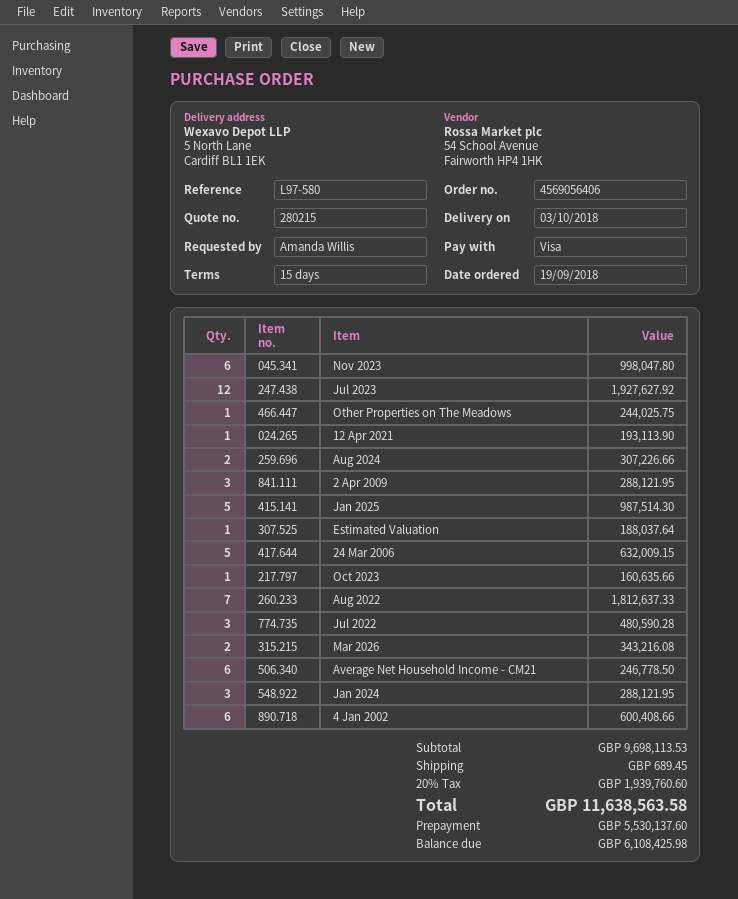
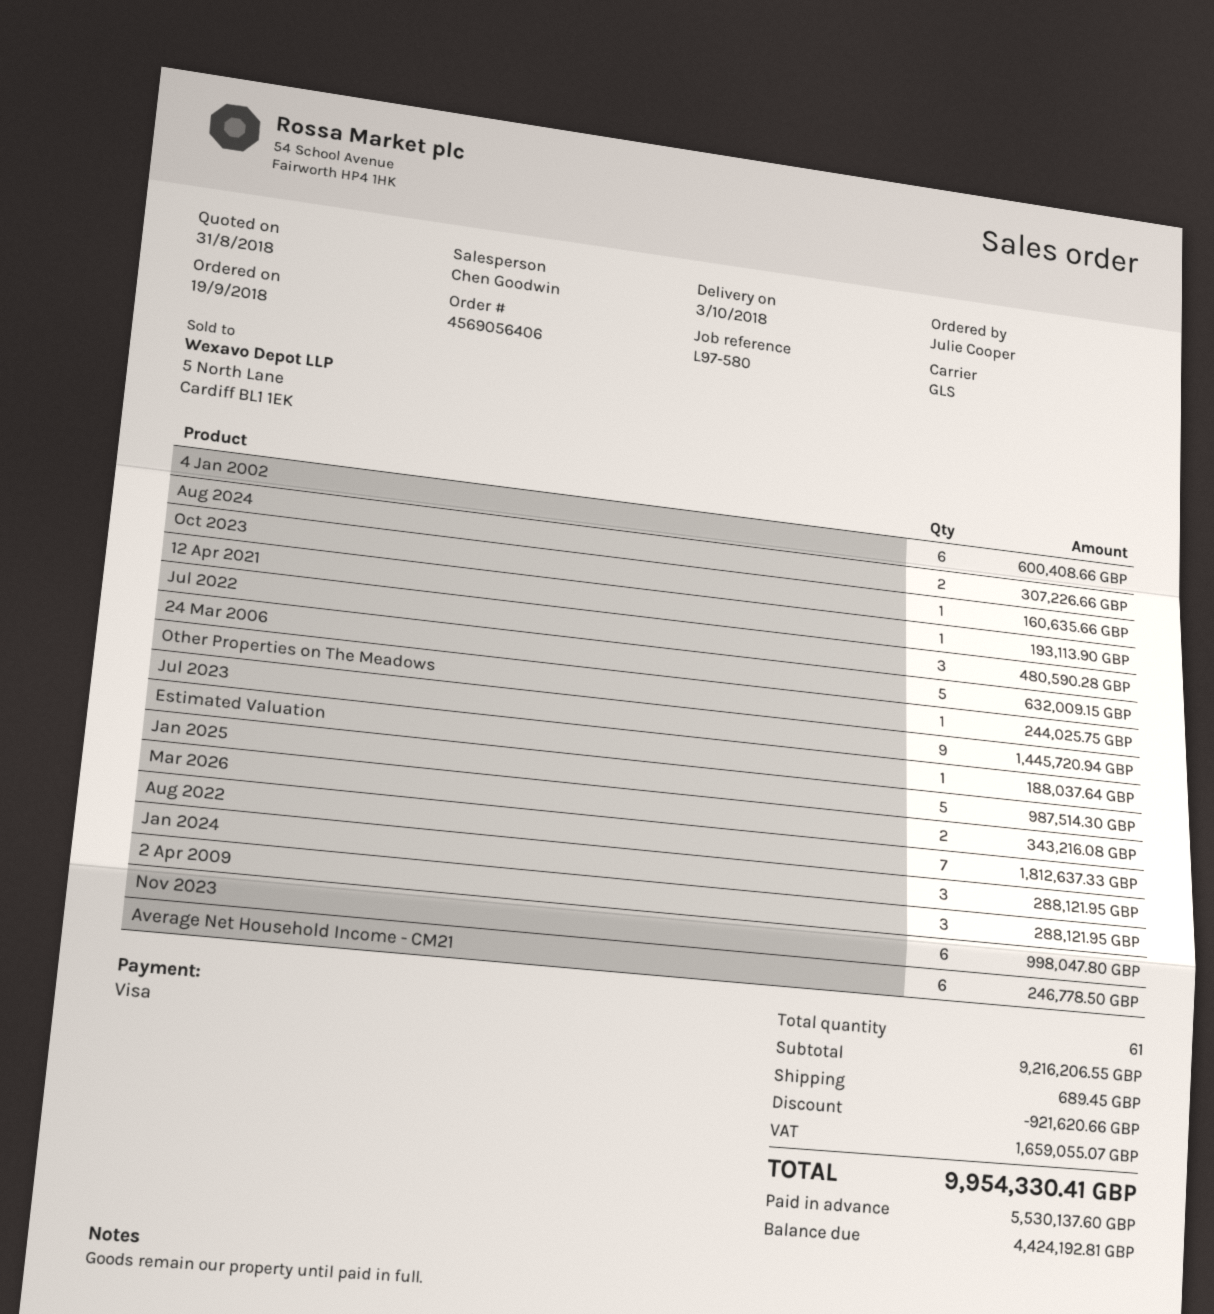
ordered by: Amanda Willis -> Julie Cooper
Jul 2023: 12 for 1927627.92 -> 9 for 1445720.94
subtotal: 9698113.53 -> 9216206.55
discount: none -> 921620.66
tax: 1939760.60 -> 1659055.07
total: 11638563.58 -> 9954330.41
balance: 6108425.98 -> 4424192.81

